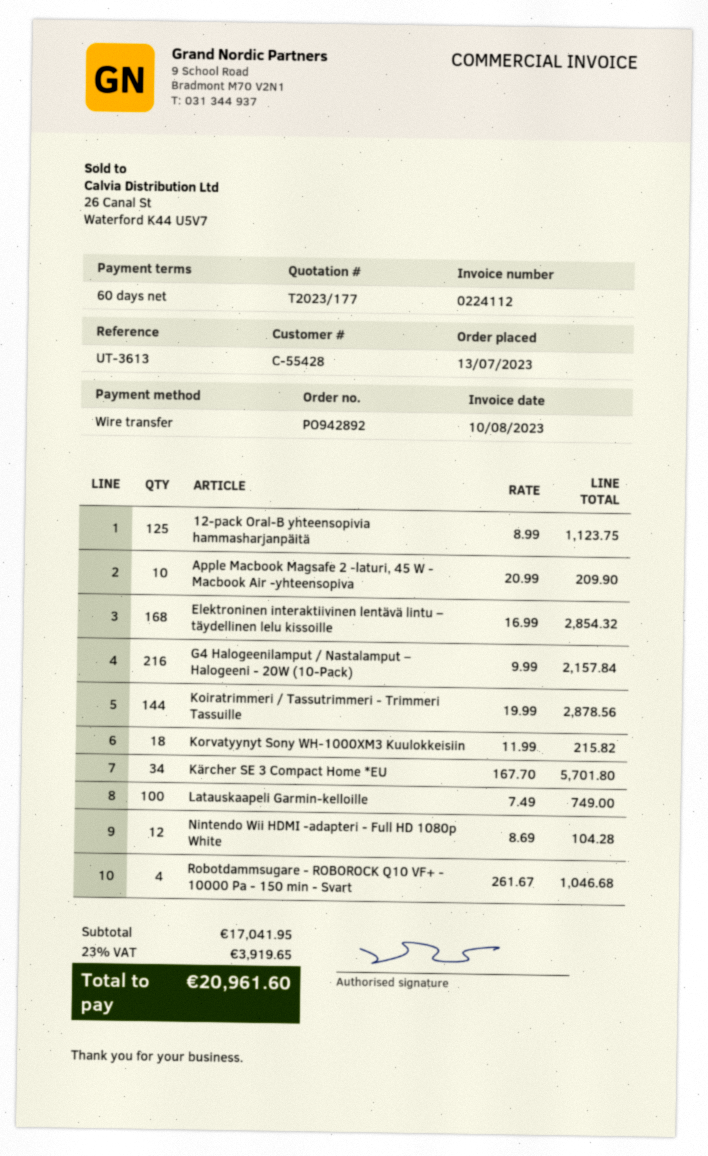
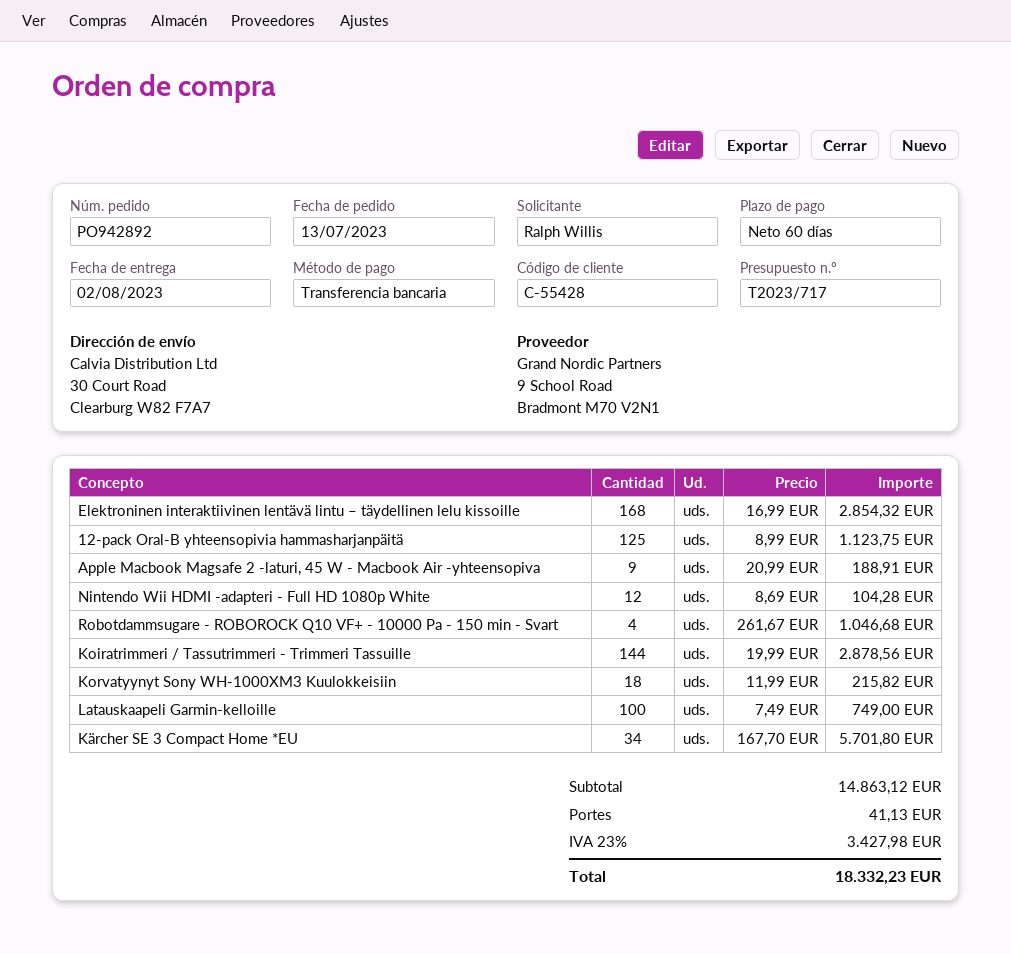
quote number: T2023/177 -> T2023/717
Apple Macbook Magsafe 2 -laturi, 45 W - Macbook Air -yhteensopiva: 10 x 20.99 = 209.90 -> 9 x 20.99 = 188.91
G4 Halogeenilamput / Nastalamput – Halogeeni - 20W (10-Pack): 216 x 9.99 = 2157.84 -> none
subtotal: 17041.95 -> 14863.12
shipping: none -> 41.13
tax: 23% = 3919.65 -> 23% = 3427.98
total: 20961.60 -> 18332.23

